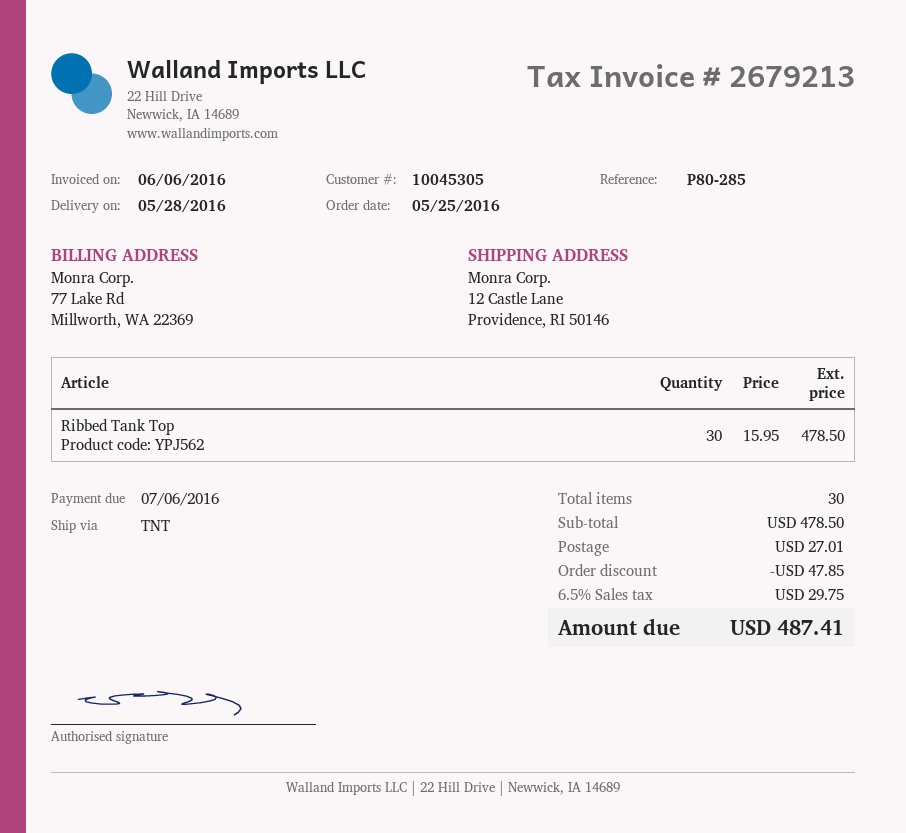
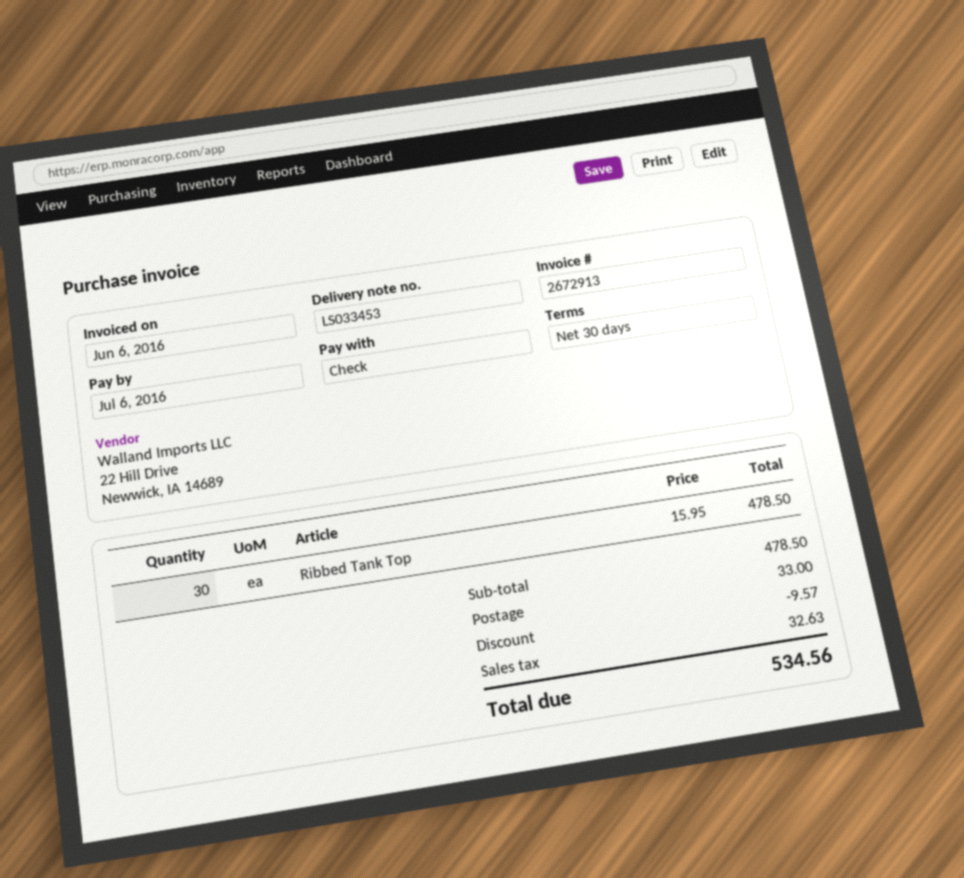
invoice number: 2679213 -> 2672913
discount: 47.85 -> 9.57
shipping: 27.01 -> 33.00
tax: 29.75 -> 32.63
total: 487.41 -> 534.56

